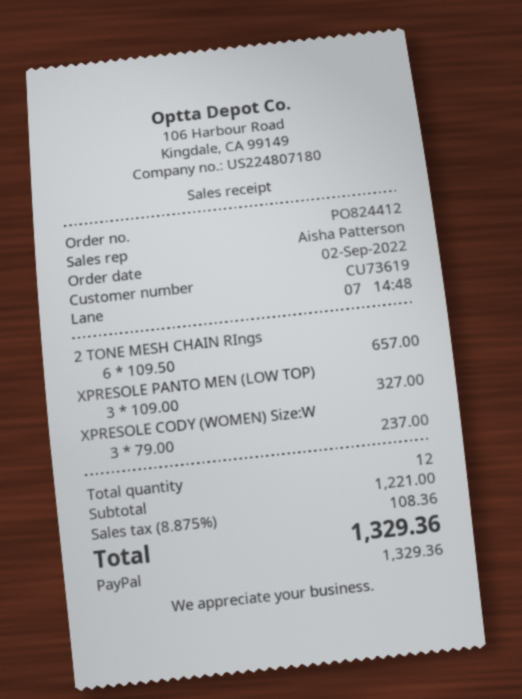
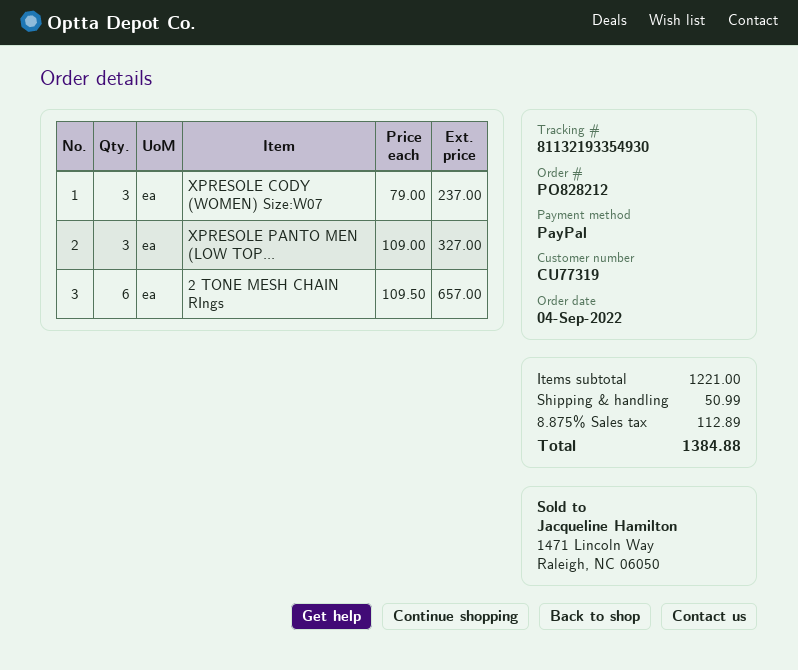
order number: PO824412 -> PO828212
order date: 2022-09-02 -> 2022-09-04
customer number: CU73619 -> CU77319
shipping: none -> 50.99
tax: 8.875% = 108.36 -> 8.875% = 112.89
total: 1329.36 -> 1384.88

